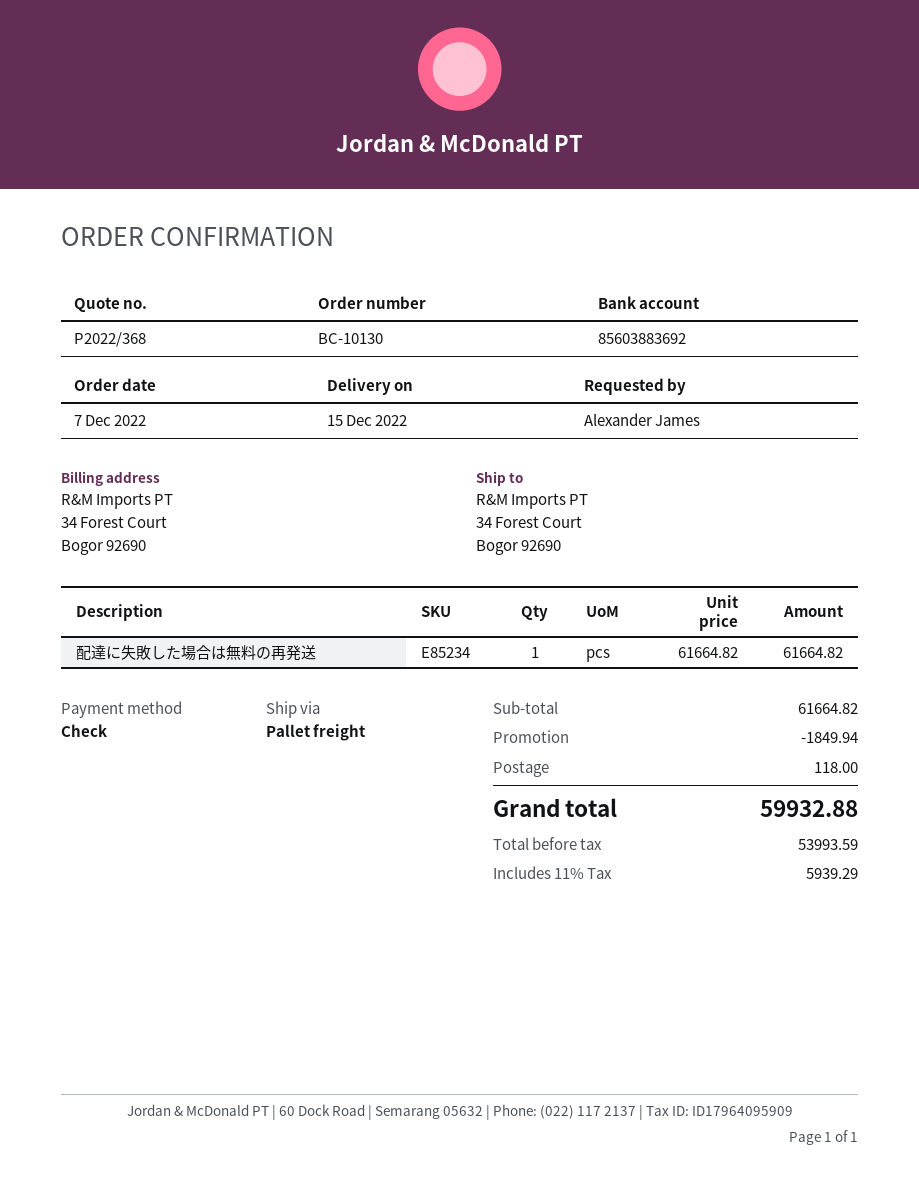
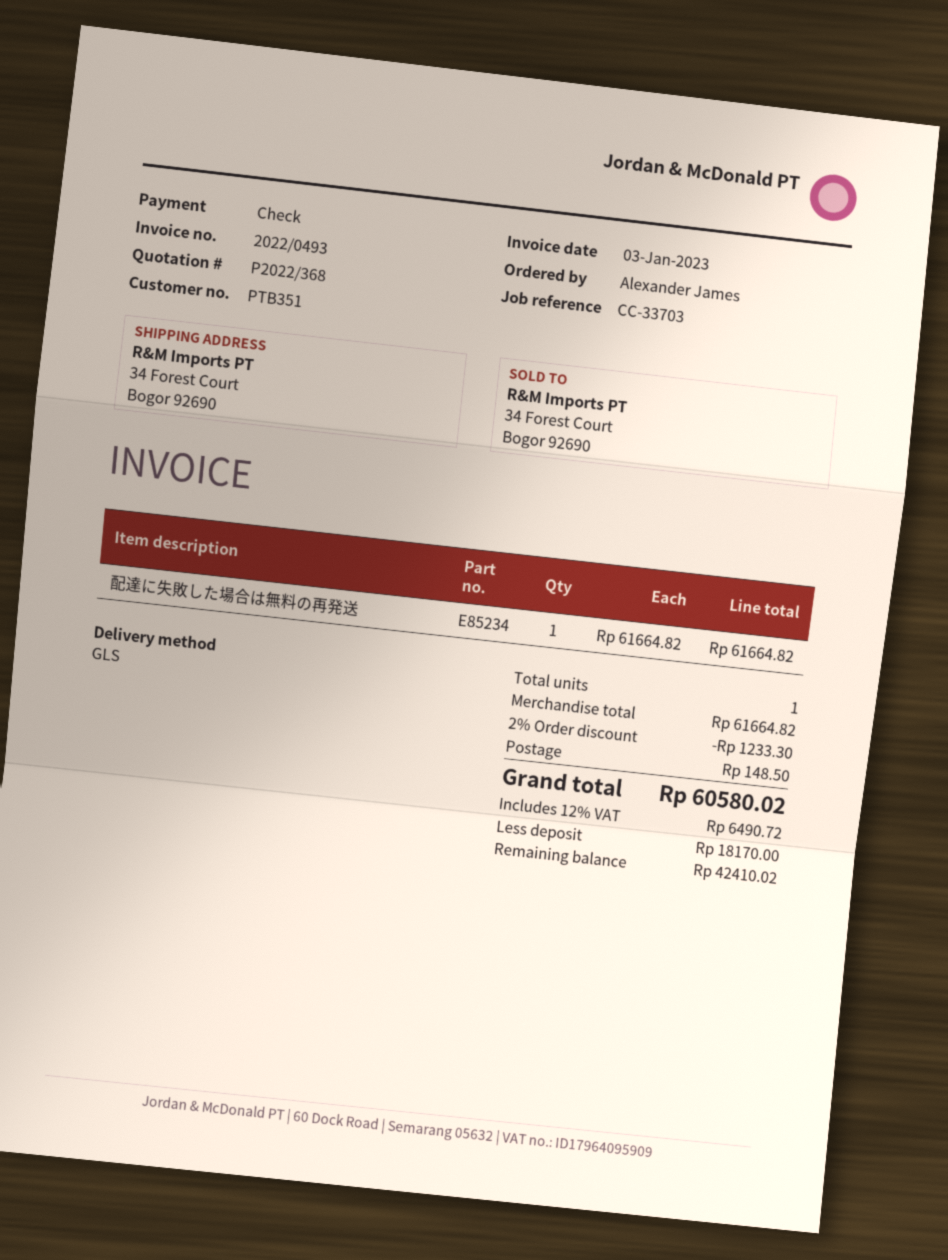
shipping method: pallet freight -> GLS
discount: 1849.94 -> 1233.30
shipping: 118.00 -> 148.50
tax: 11% = 5939.29 -> 12% = 6490.72
total: 59932.88 -> 60580.02

